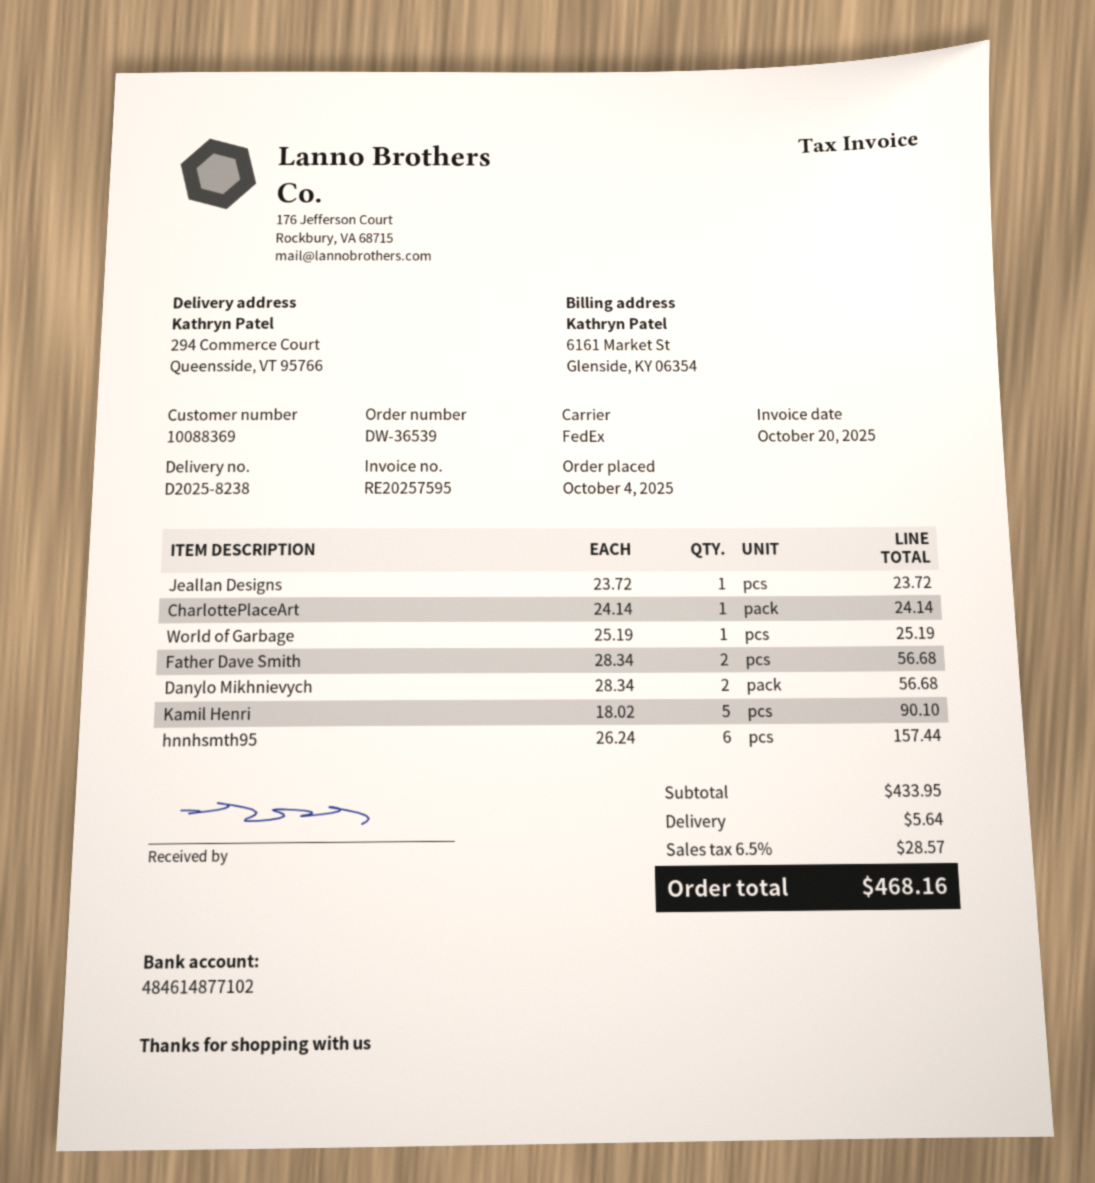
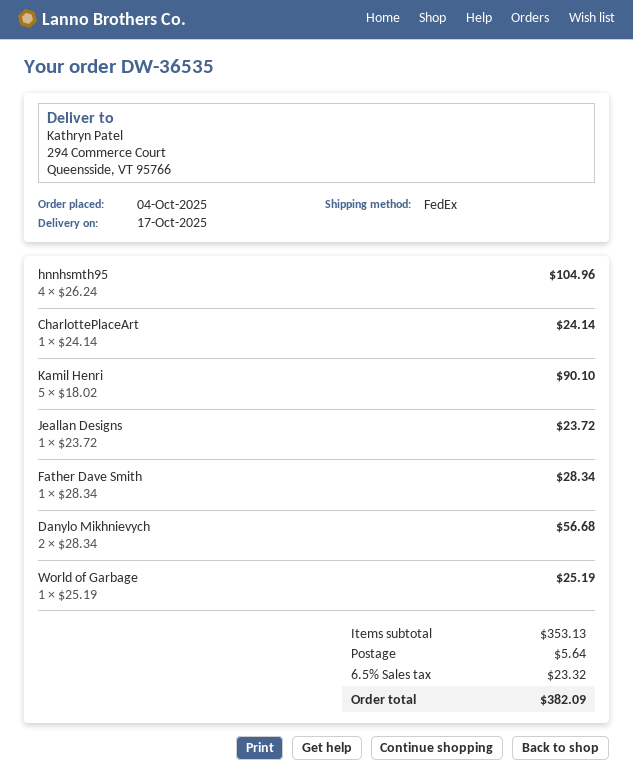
order number: DW-36539 -> DW-36535
Father Dave Smith: 2 x 28.34 = 56.68 -> 1 x 28.34 = 28.34
hnnhsmth95: 6 x 26.24 = 157.44 -> 4 x 26.24 = 104.96
subtotal: 433.95 -> 353.13
tax: 6.5% = 28.57 -> 6.5% = 23.32
total: 468.16 -> 382.09

